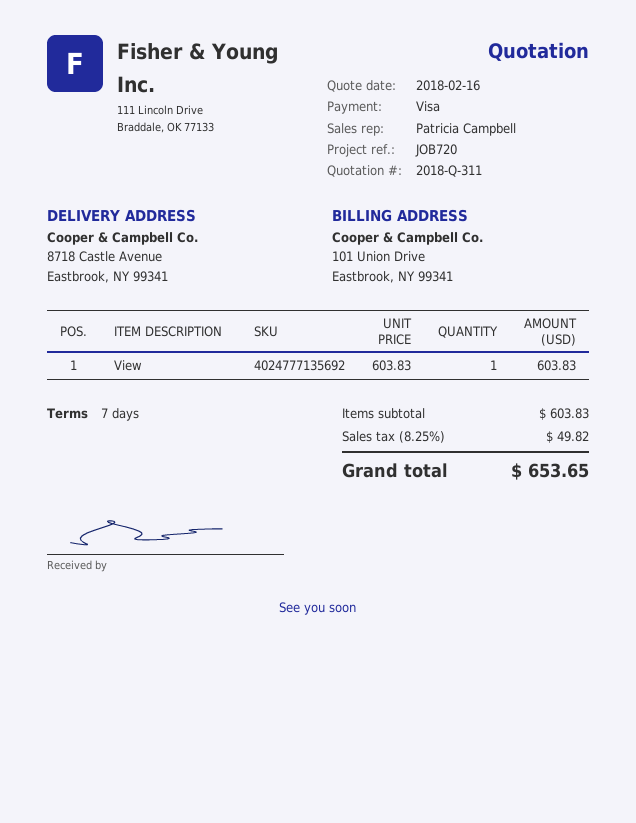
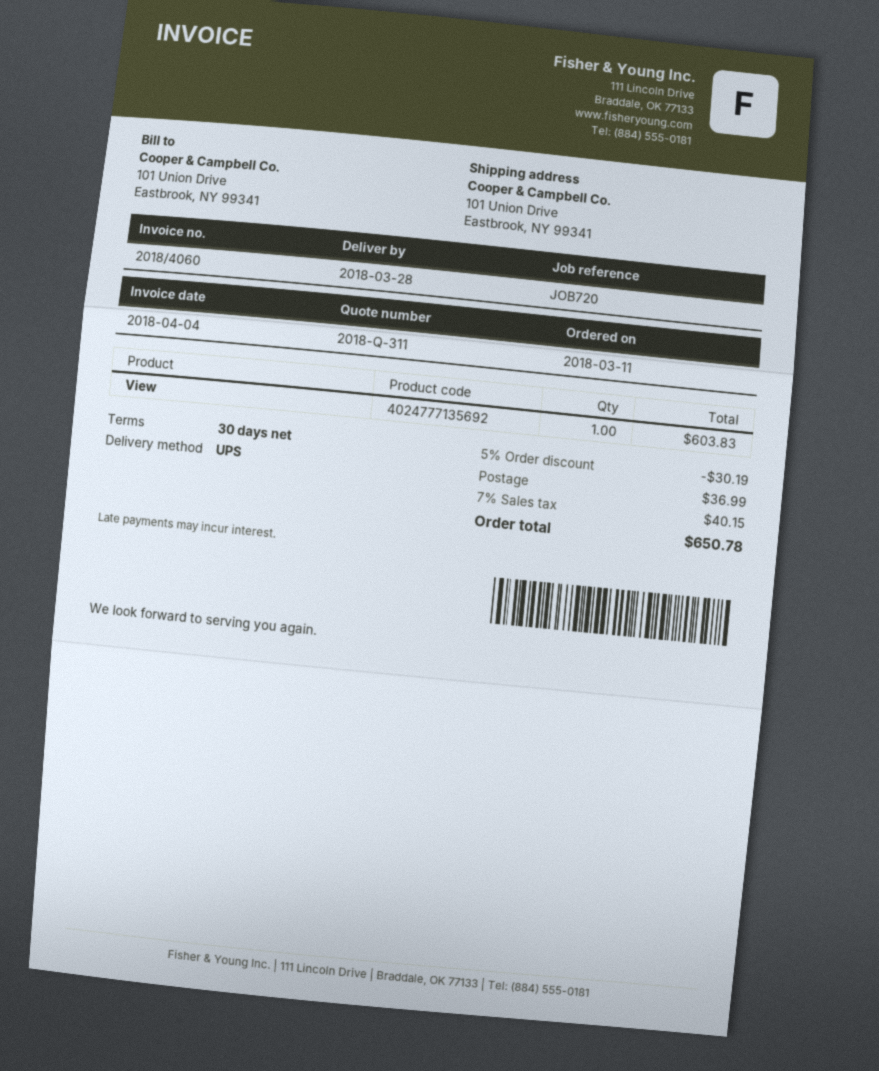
payment terms: 7 days -> 30 days
ship to: 8718 Castle Avenue, Eastbrook, NY 99341 -> 101 Union Drive, Eastbrook, NY 99341
discount: none -> 5% = 30.19
shipping: none -> 36.99
tax: 8.25% = 49.82 -> 7% = 40.15
total: 653.65 -> 650.78

